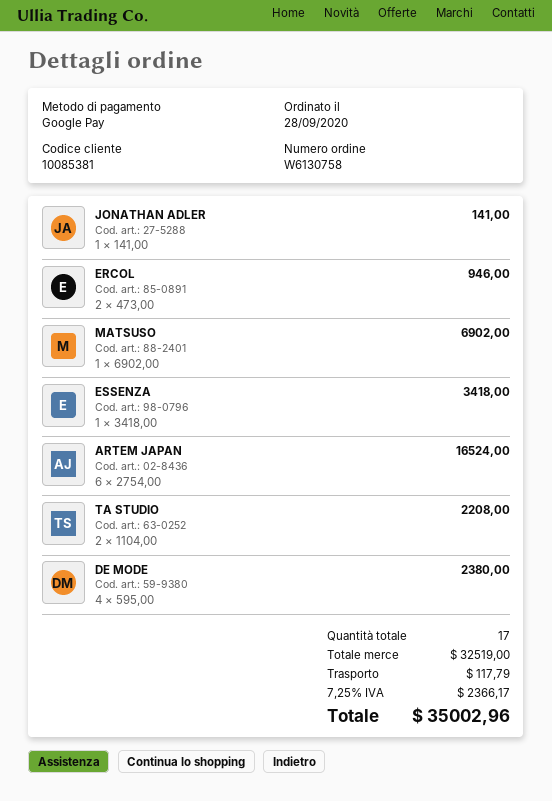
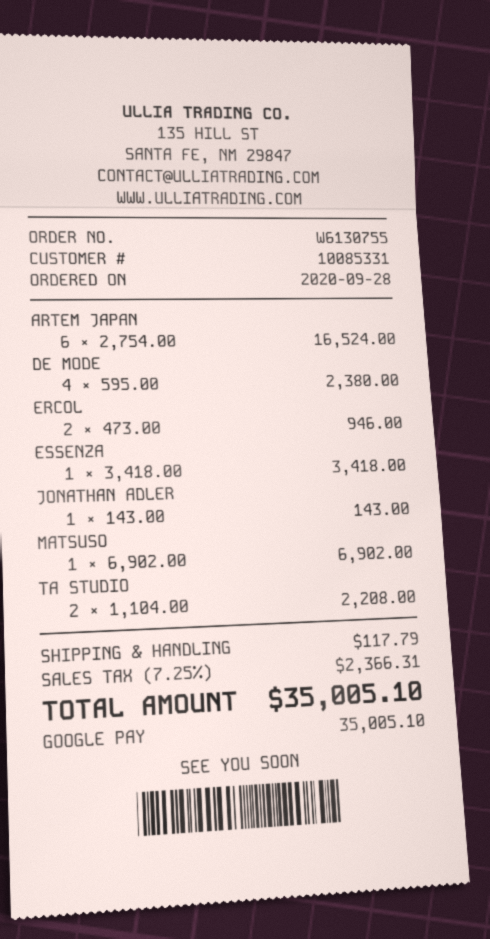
order number: W6130758 -> W6130755
customer number: 10085381 -> 10085331
JONATHAN ADLER: 1 x 141.00 = 141.00 -> 1 x 143.00 = 143.00
tax: 7.25% = 2366.17 -> 7.25% = 2366.31
total: 35002.96 -> 35005.10

